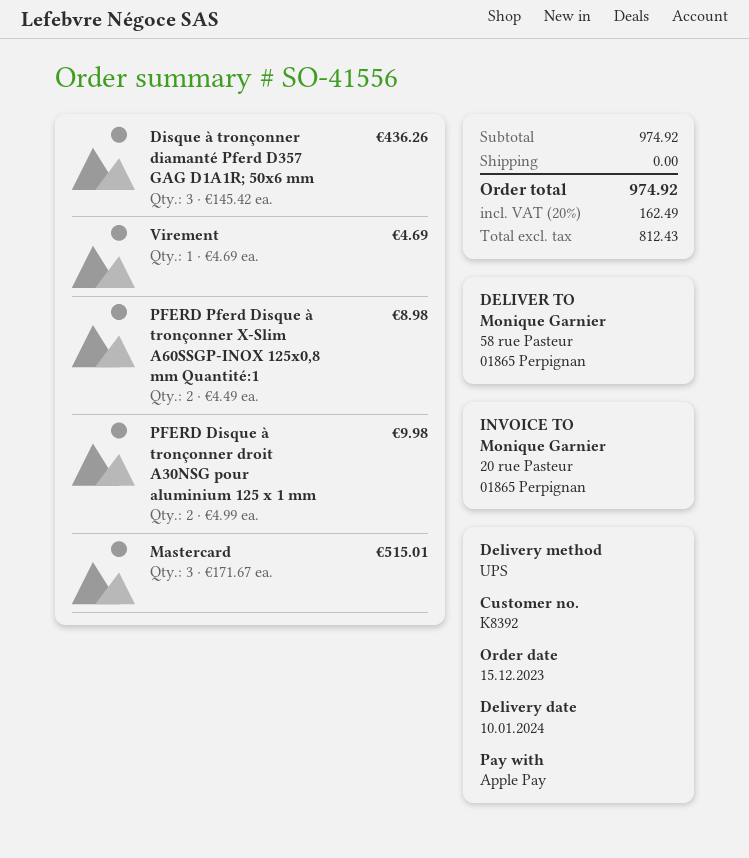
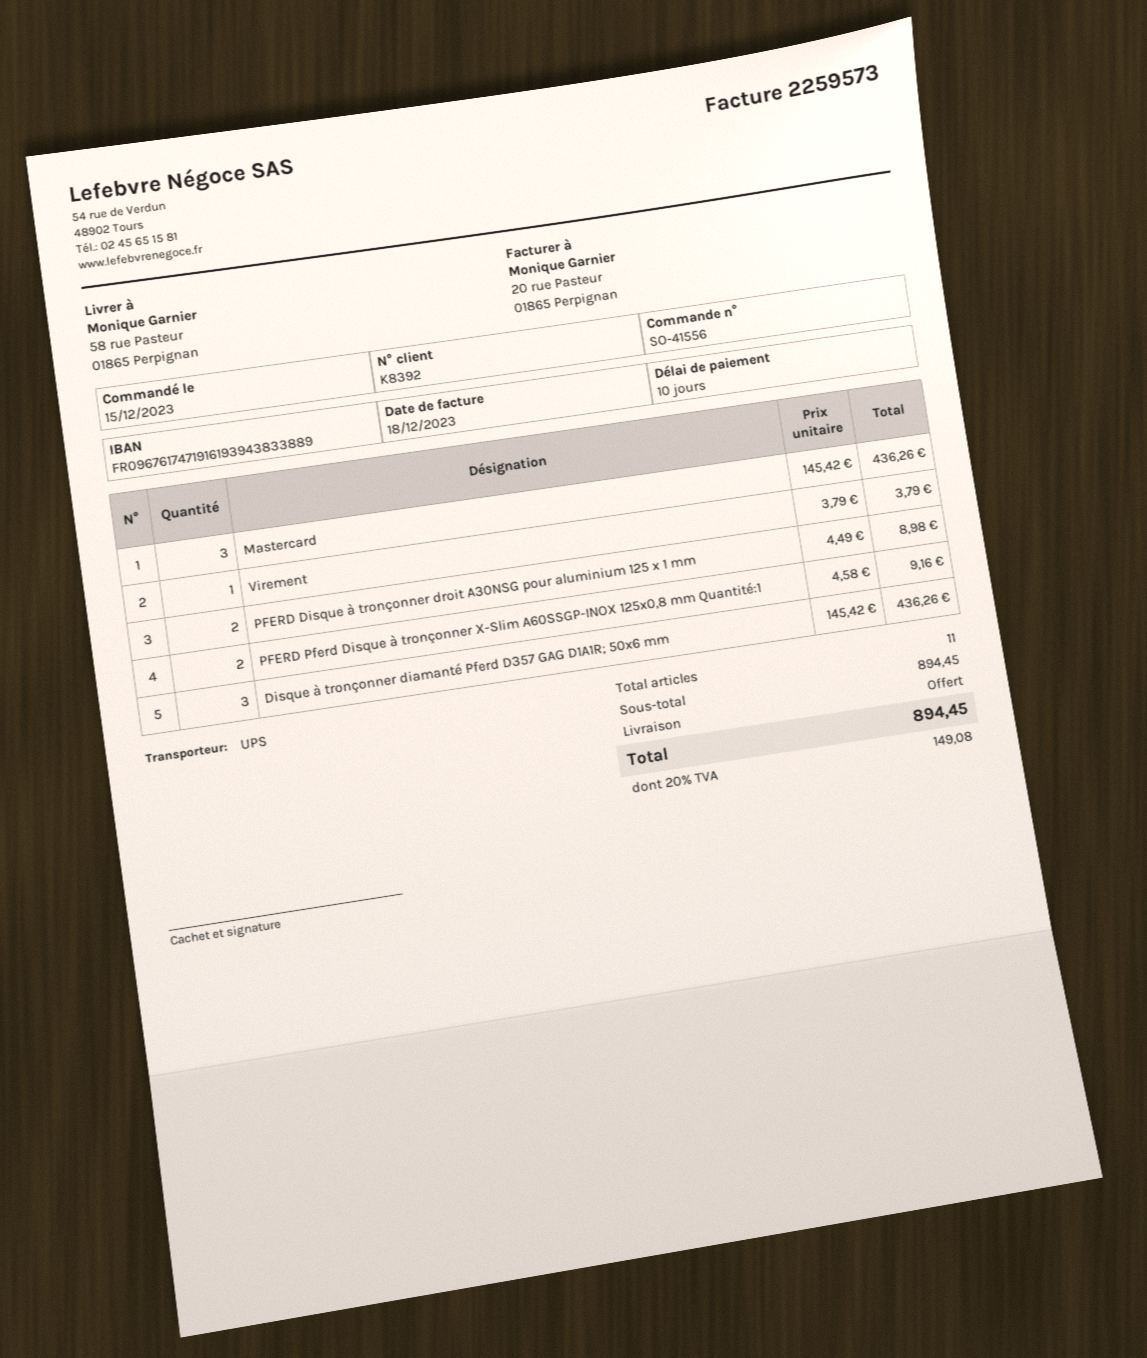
Virement: 1 x 4.69 = 4.69 -> 1 x 3.79 = 3.79
PFERD Pferd Disque à tronçonner X-Slim A60SSGP-INOX 125x0,8 mm Quantité:1: 2 x 4.49 = 8.98 -> 2 x 4.58 = 9.16
PFERD Disque à tronçonner droit A30NSG pour aluminium 125 x 1 mm: 2 x 4.99 = 9.98 -> 2 x 4.49 = 8.98
Mastercard: 3 x 171.67 = 515.01 -> 3 x 145.42 = 436.26
subtotal: 974.92 -> 894.45
tax: 20% = 162.49 -> 20% = 149.08
total: 974.92 -> 894.45

